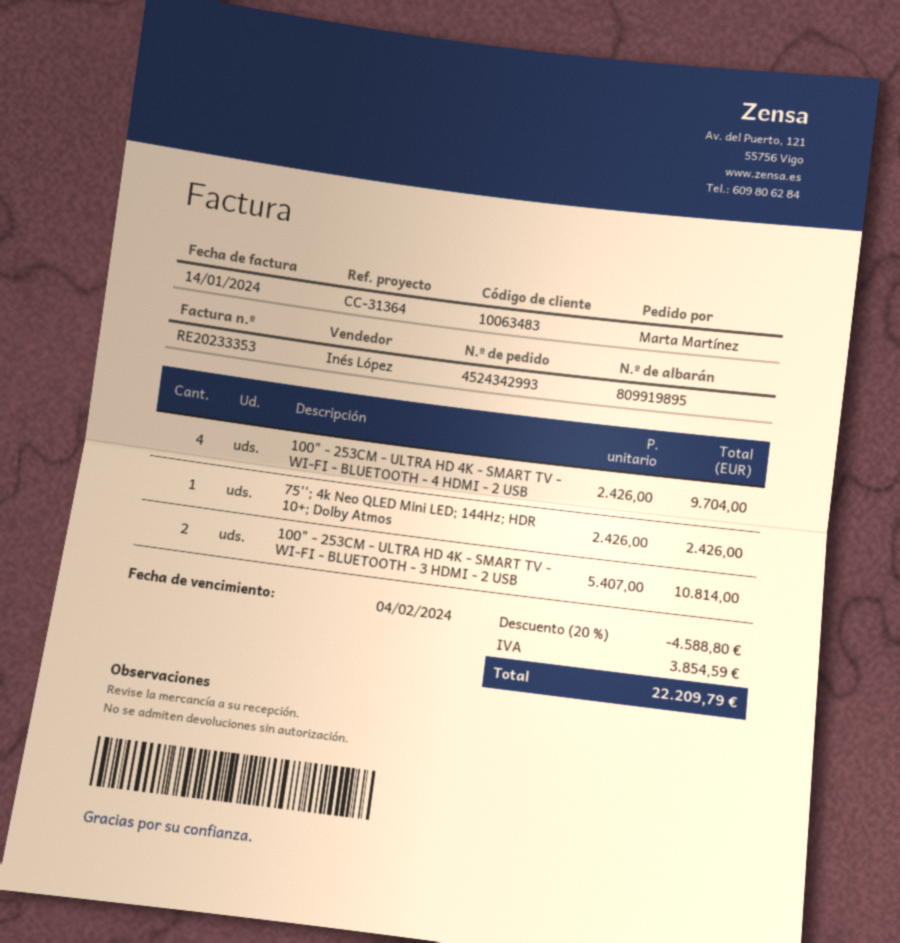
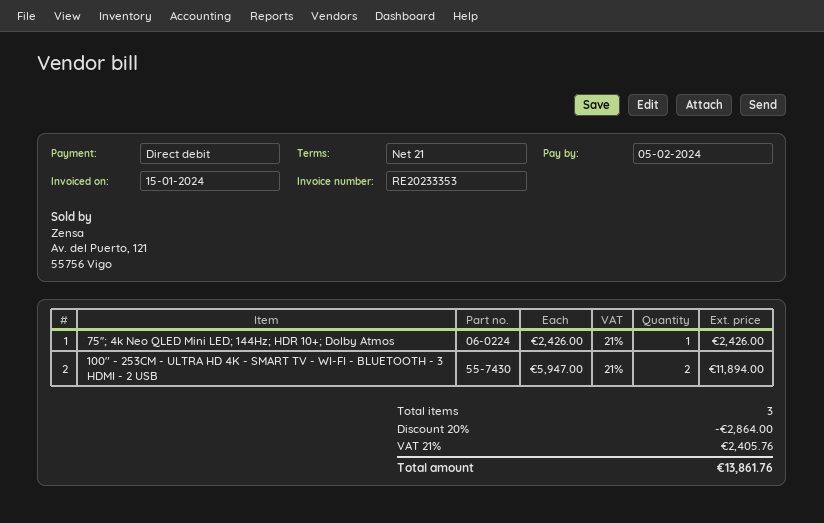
invoice date: 2024-01-14 -> 2024-01-15
due date: 2024-02-04 -> 2024-02-05
100" - 253CM - ULTRA HD 4K - SMART TV - WI-FI - BLUETOOTH - 4 HDMI - 2 USB: 4 x 2426.00 = 9704.00 -> none
100" - 253CM - ULTRA HD 4K - SMART TV - WI-FI - BLUETOOTH - 3 HDMI - 2 USB: 2 x 5407.00 = 10814.00 -> 2 x 5947.00 = 11894.00
discount: 20% = 4588.80 -> 20% = 2864.00
tax: 3854.59 -> 2405.76
total: 22209.79 -> 13861.76

